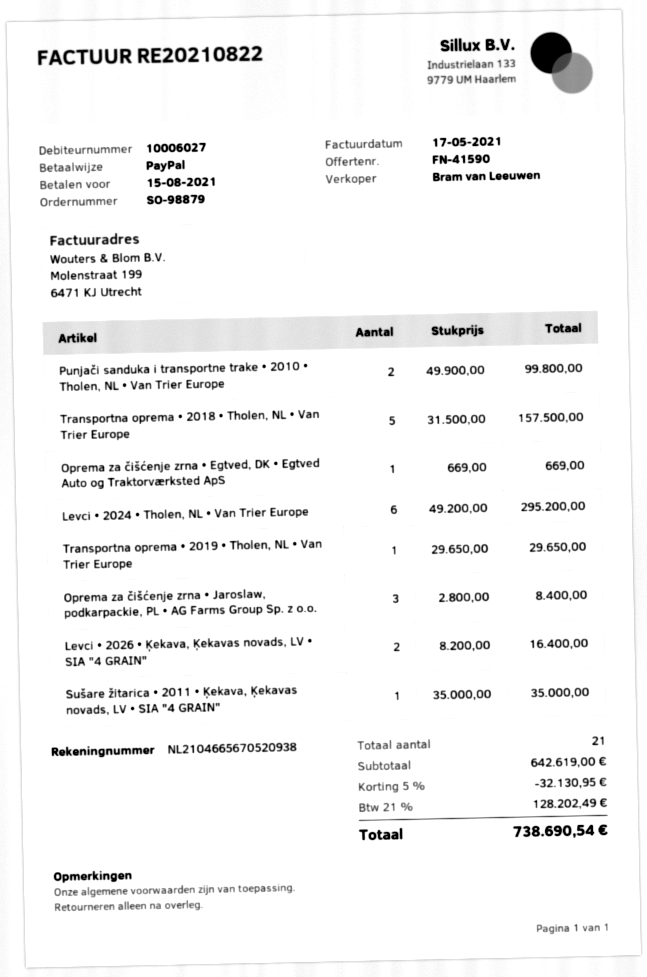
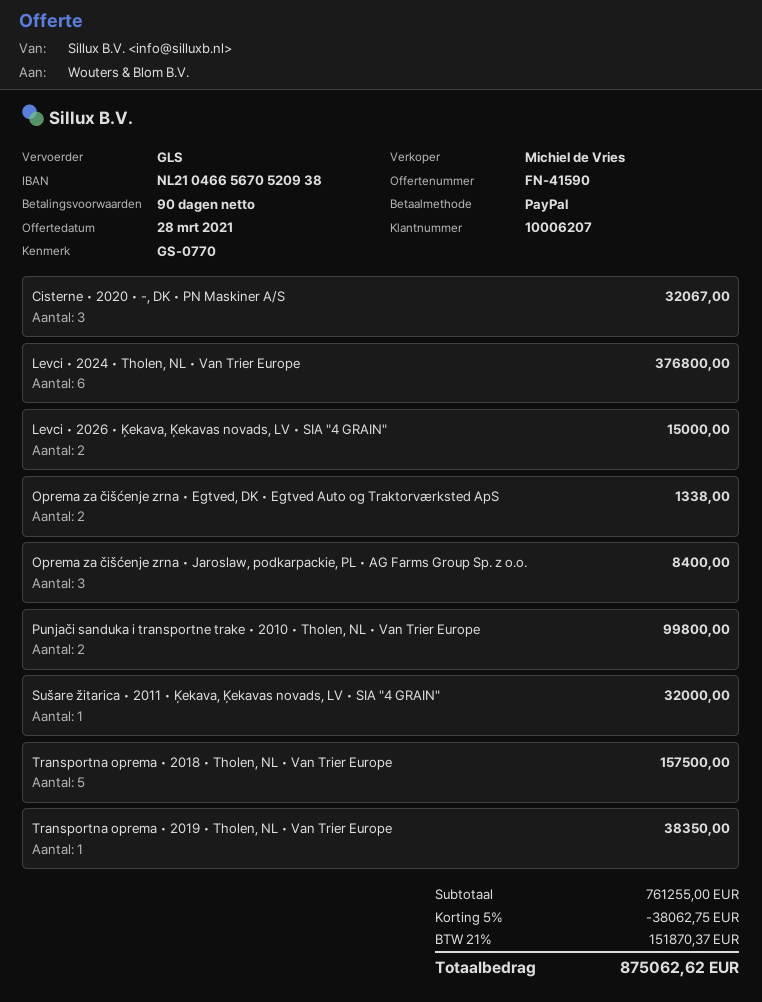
customer number: 10006027 -> 10006207
sales rep: Bram van Leeuwen -> Michiel de Vries
Oprema za čišćenje zrna • Egtved, DK • Egtved Auto og Traktorværksted ApS: 1 for 669.00 -> 2 for 1338.00
Levci • 2024 • Tholen, NL • Van Trier Europe: 6 for 295200.00 -> 6 for 376800.00
Transportna oprema • 2019 • Tholen, NL • Van Trier Europe: 1 for 29650.00 -> 1 for 38350.00
Levci • 2026 • Ķekava, Ķekavas novads, LV • SIA "4 GRAIN": 2 for 16400.00 -> 2 for 15000.00
Sušare žitarica • 2011 • Ķekava, Ķekavas novads, LV • SIA "4 GRAIN": 1 for 35000.00 -> 1 for 32000.00
Cisterne • 2020 • -, DK • PN Maskiner A/S: none -> 3 for 32067.00
subtotal: 642619.00 -> 761255.00
discount: 5% = 32130.95 -> 5% = 38062.75
tax: 21% = 128202.49 -> 21% = 151870.37
total: 738690.54 -> 875062.62

